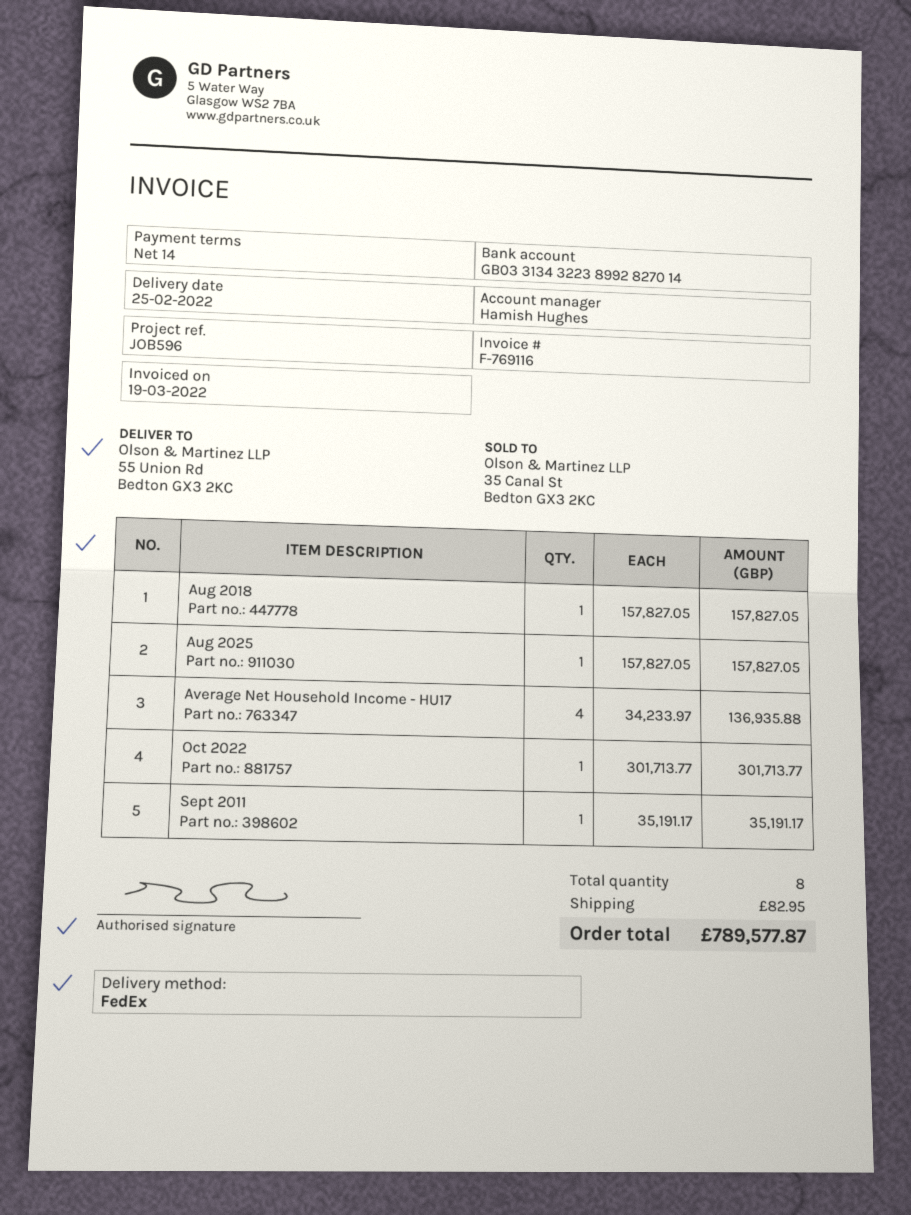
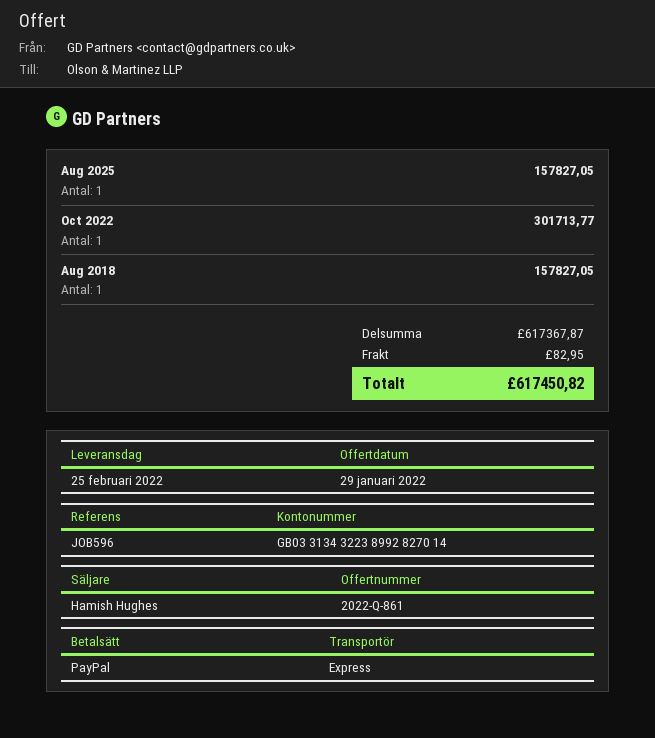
shipping method: FedEx -> express
Average Net Household Income - HU17: 4 for 136935.88 -> none
Sept 2011: 1 for 35191.17 -> none
total: 789577.87 -> 617450.82

